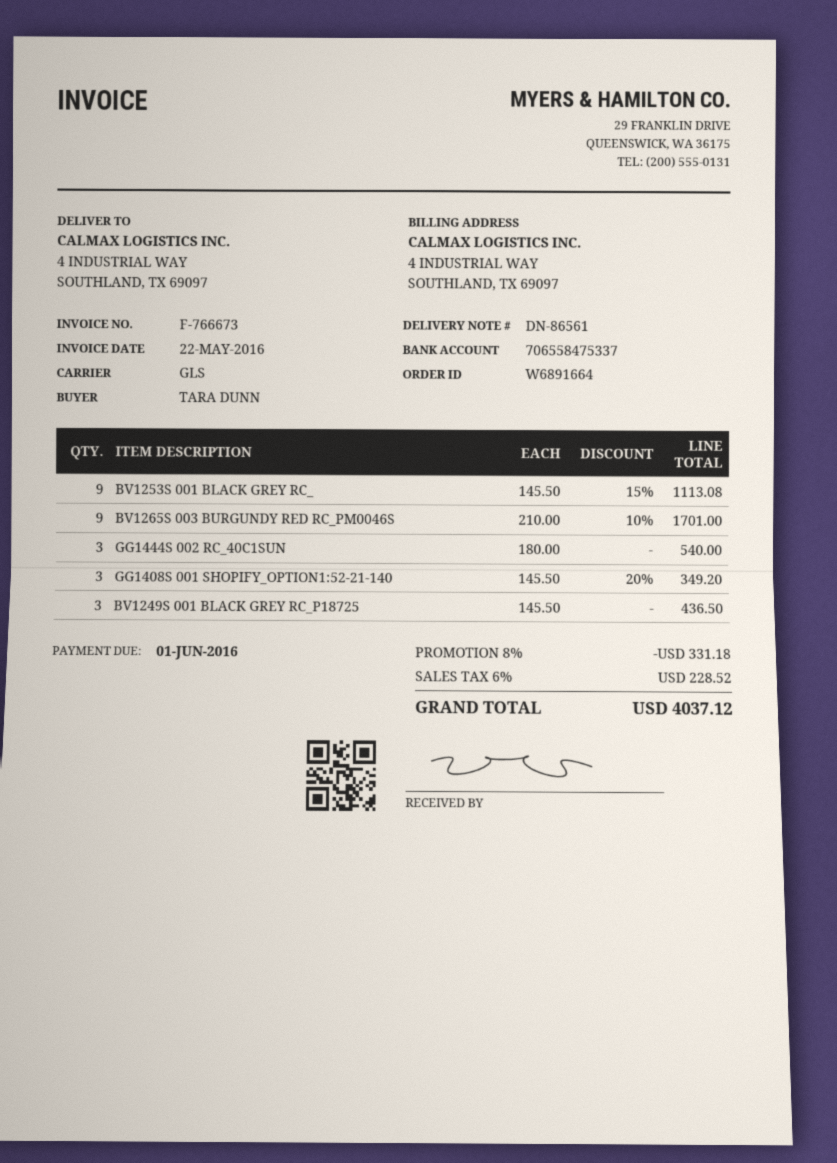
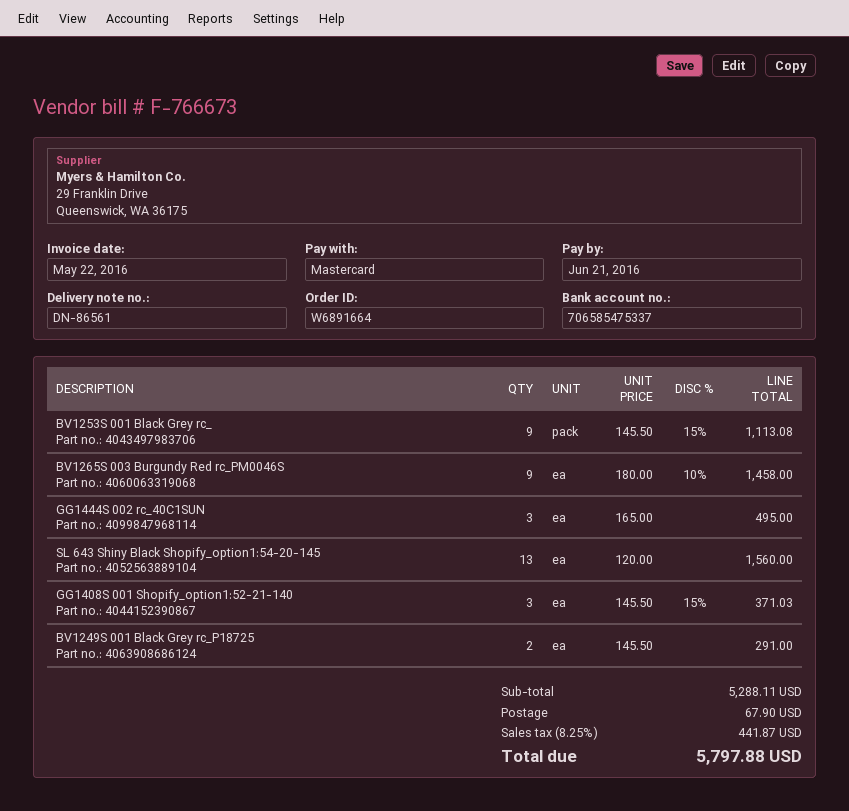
due date: 2016-06-01 -> 2016-06-21
bank account: 706558475337 -> 706585475337
BV1265S 003 BURGUNDY RED RC_PM0046S: 9 x 210.00 - 10% = 1701.00 -> 9 x 180.00 - 10% = 1458.00
GG1444S 002 RC_40C1SUN: 3 x 180.00 = 540.00 -> 3 x 165.00 = 495.00
GG1408S 001 SHOPIFY_OPTION1:52-21-140: 3 x 145.50 - 20% = 349.20 -> 3 x 145.50 - 15% = 371.03
BV1249S 001 BLACK GREY RC_P18725: 3 x 145.50 = 436.50 -> 2 x 145.50 = 291.00
SL 643 Shiny Black Shopify_option1:54-20-145: none -> 13 x 120.00 = 1560.00
discount: 8% = 331.18 -> none
shipping: none -> 67.90
tax: 6% = 228.52 -> 8.25% = 441.87
total: 4037.12 -> 5797.88

